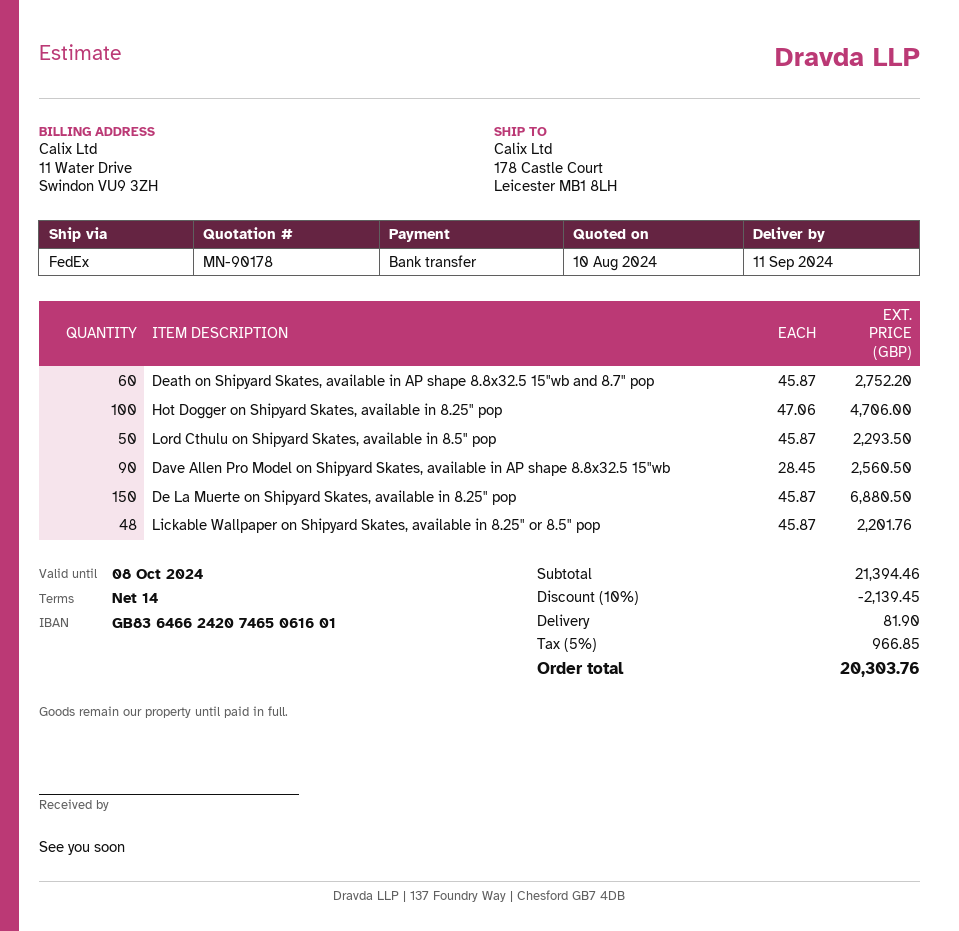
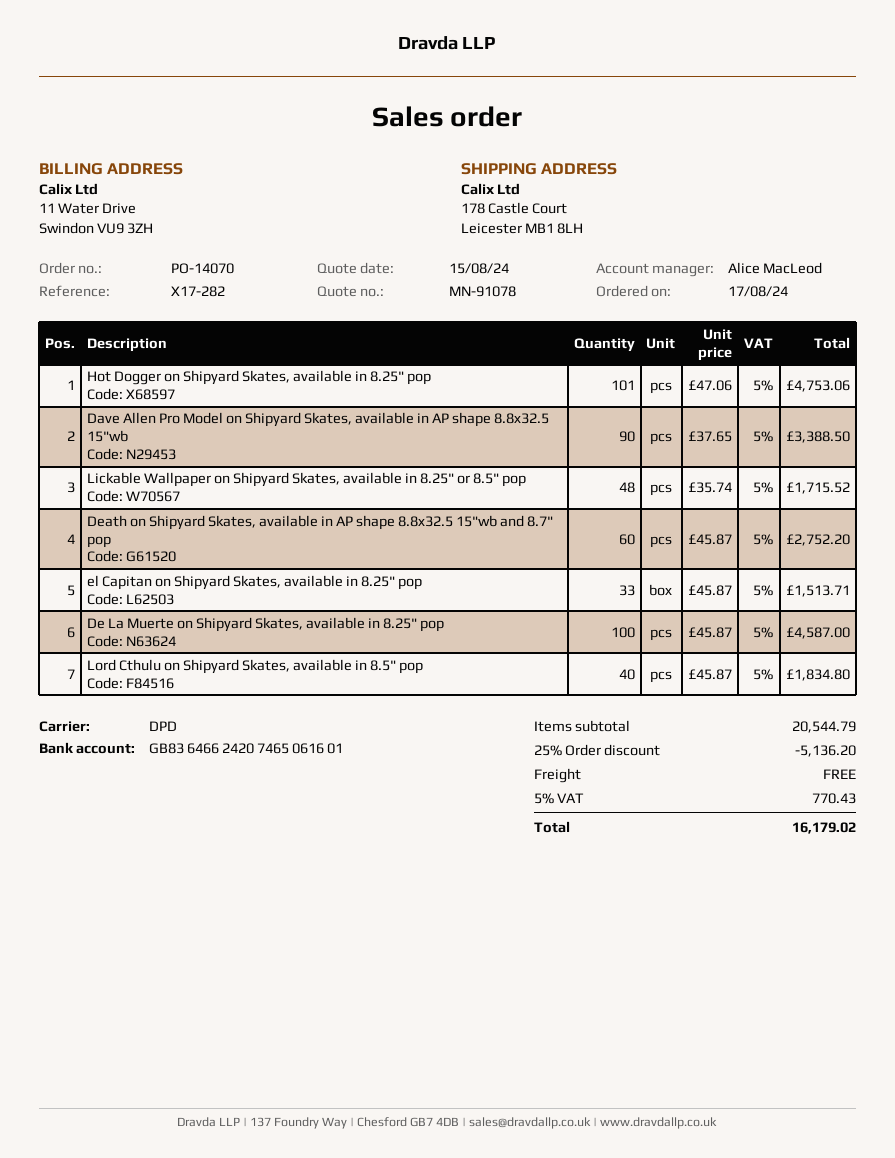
quote number: MN-90178 -> MN-91078
quote date: 2024-08-10 -> 2024-08-15
shipping method: FedEx -> DPD
Hot Dogger on Shipyard Skates, available in 8.25" pop: 100 x 47.06 = 4706.00 -> 101 x 47.06 = 4753.06
Lord Cthulu on Shipyard Skates, available in 8.5" pop: 50 x 45.87 = 2293.50 -> 40 x 45.87 = 1834.80
Dave Allen Pro Model on Shipyard Skates, available in AP shape 8.8x32.5 15"wb: 90 x 28.45 = 2560.50 -> 90 x 37.65 = 3388.50
De La Muerte on Shipyard Skates, available in 8.25" pop: 150 x 45.87 = 6880.50 -> 100 x 45.87 = 4587.00
Lickable Wallpaper on Shipyard Skates, available in 8.25" or 8.5" pop: 48 x 45.87 = 2201.76 -> 48 x 35.74 = 1715.52
el Capitan on Shipyard Skates, available in 8.25" pop: none -> 33 x 45.87 = 1513.71
subtotal: 21394.46 -> 20544.79
discount: 10% = 2139.45 -> 25% = 5136.20
shipping: 81.90 -> 0.00
tax: 5% = 966.85 -> 5% = 770.43
total: 20303.76 -> 16179.02

